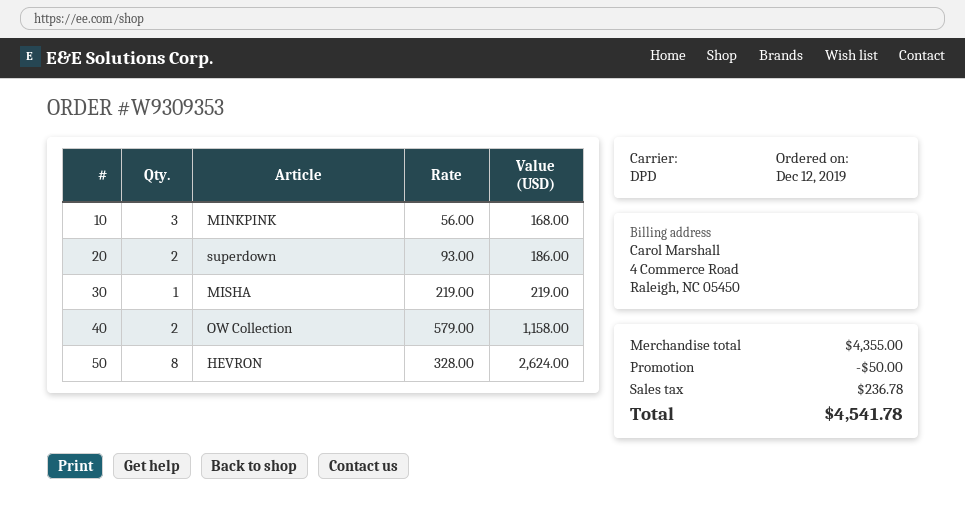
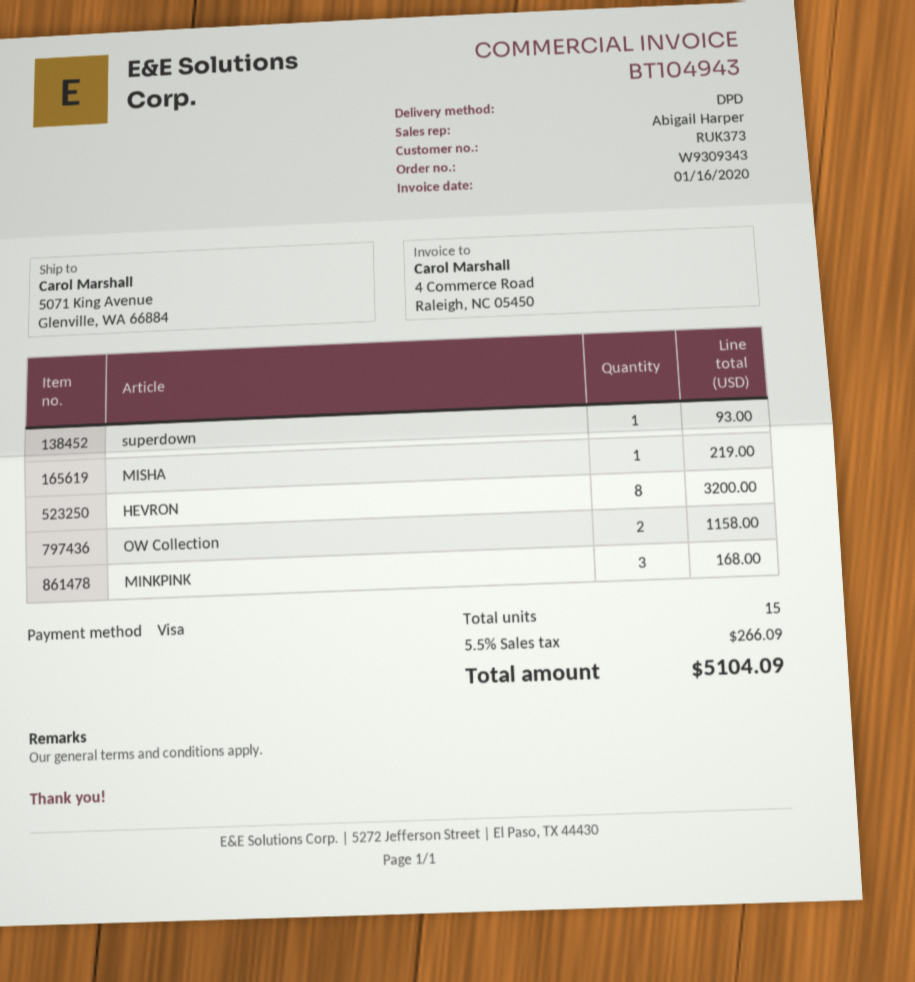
order number: W9309353 -> W9309343
superdown: 2 for 186.00 -> 1 for 93.00
HEVRON: 8 for 2624.00 -> 8 for 3200.00
discount: 50.00 -> none
tax: 236.78 -> 266.09
total: 4541.78 -> 5104.09

